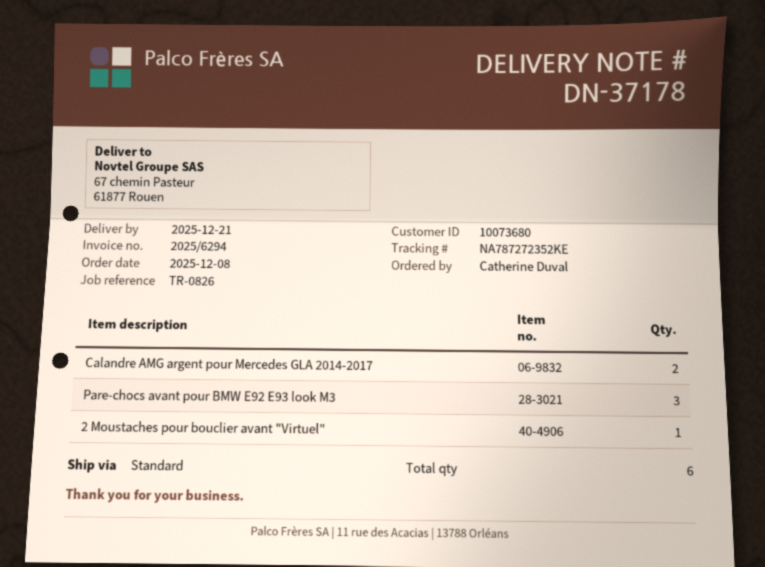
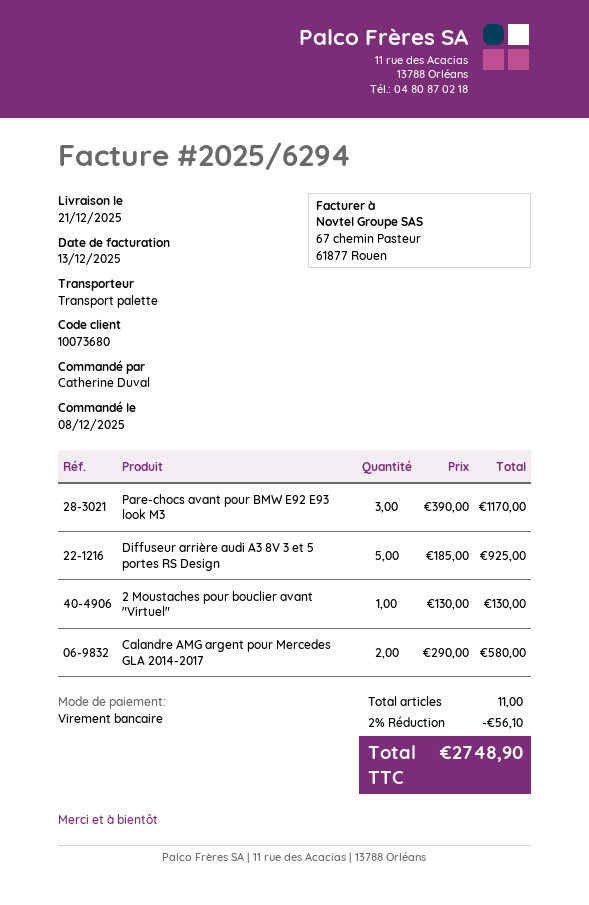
shipping method: standard -> pallet freight
Diffuseur arrière audi A3 8V 3 et 5 portes RS Design: none -> 5
total quantity: 6 -> 11

